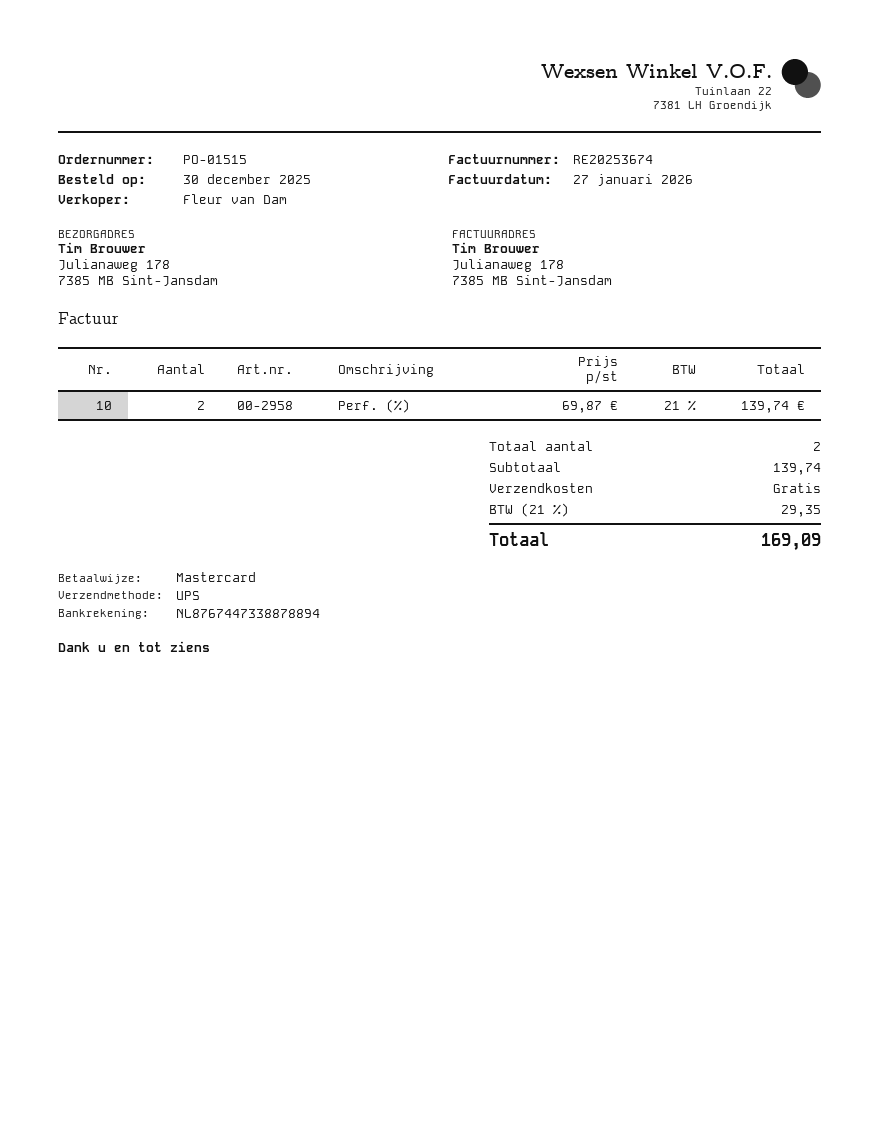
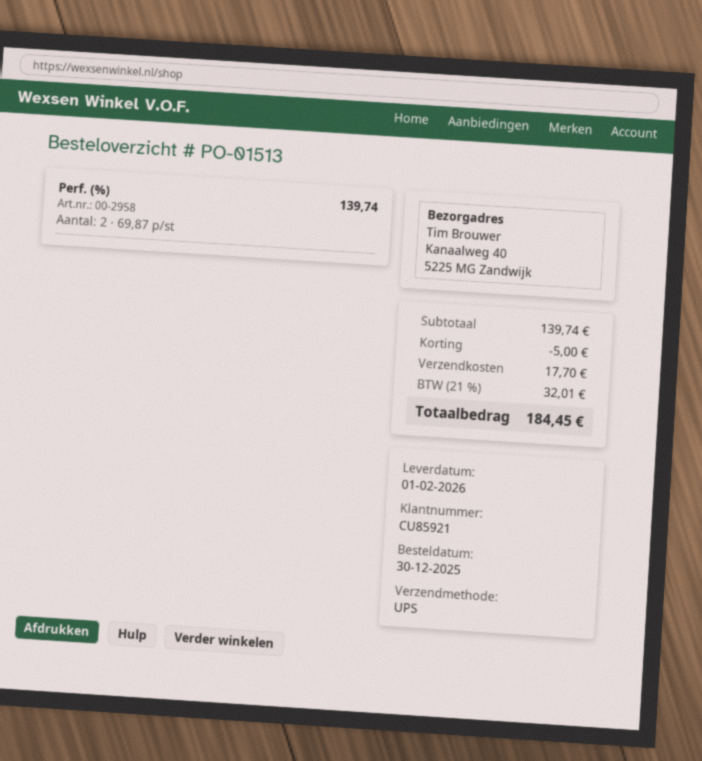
order number: PO-01515 -> PO-01513
ship to: Julianaweg 178, 7385 MB Sint-Jansdam -> Kanaalweg 40, 5225 MG Zandwijk
discount: none -> 5.00
shipping: 0.00 -> 17.70
tax: 21% = 29.35 -> 21% = 32.01
total: 169.09 -> 184.45

